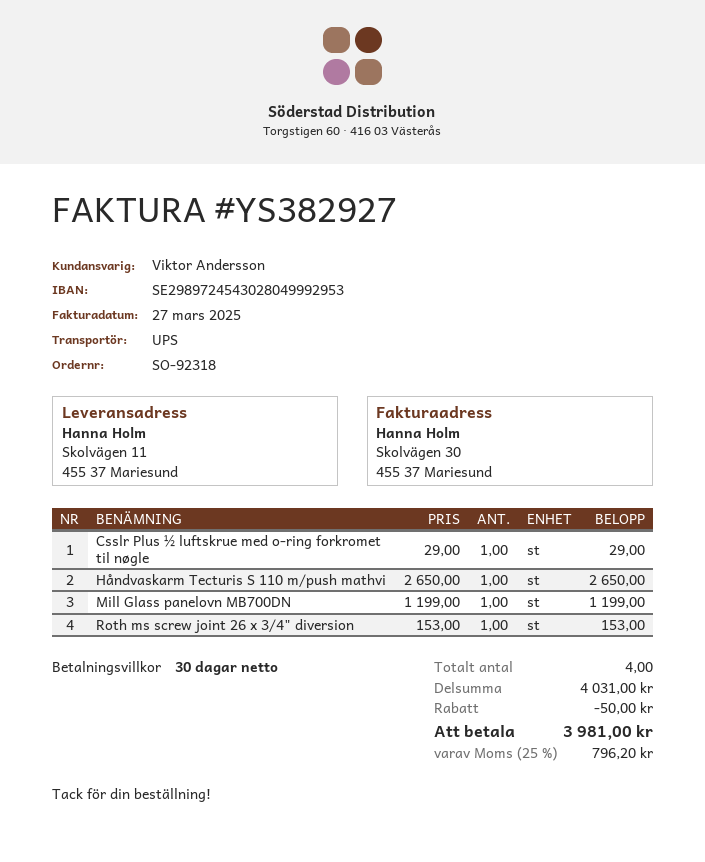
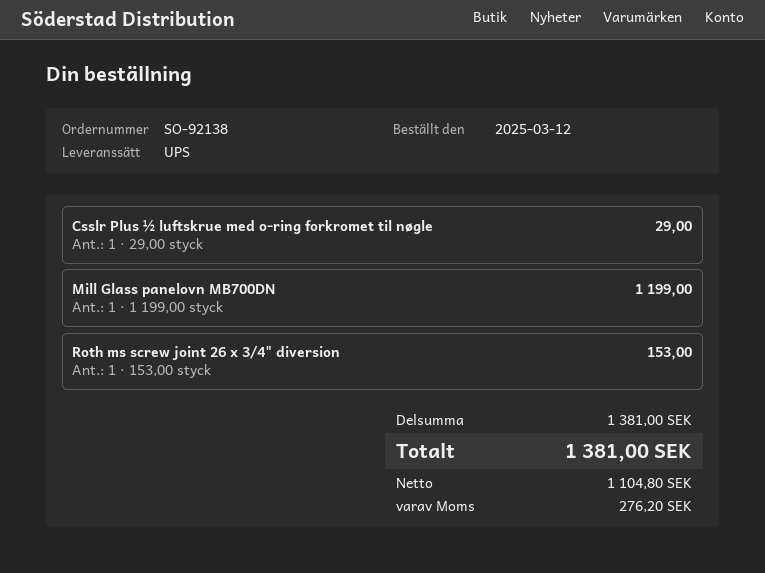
order number: SO-92318 -> SO-92138
Håndvaskarm Tecturis S 110 m/push mathvi: 1 x 2650.00 = 2650.00 -> none
subtotal: 4031.00 -> 1381.00
discount: 50.00 -> none
tax: 796.20 -> 276.20
total: 3981.00 -> 1381.00

